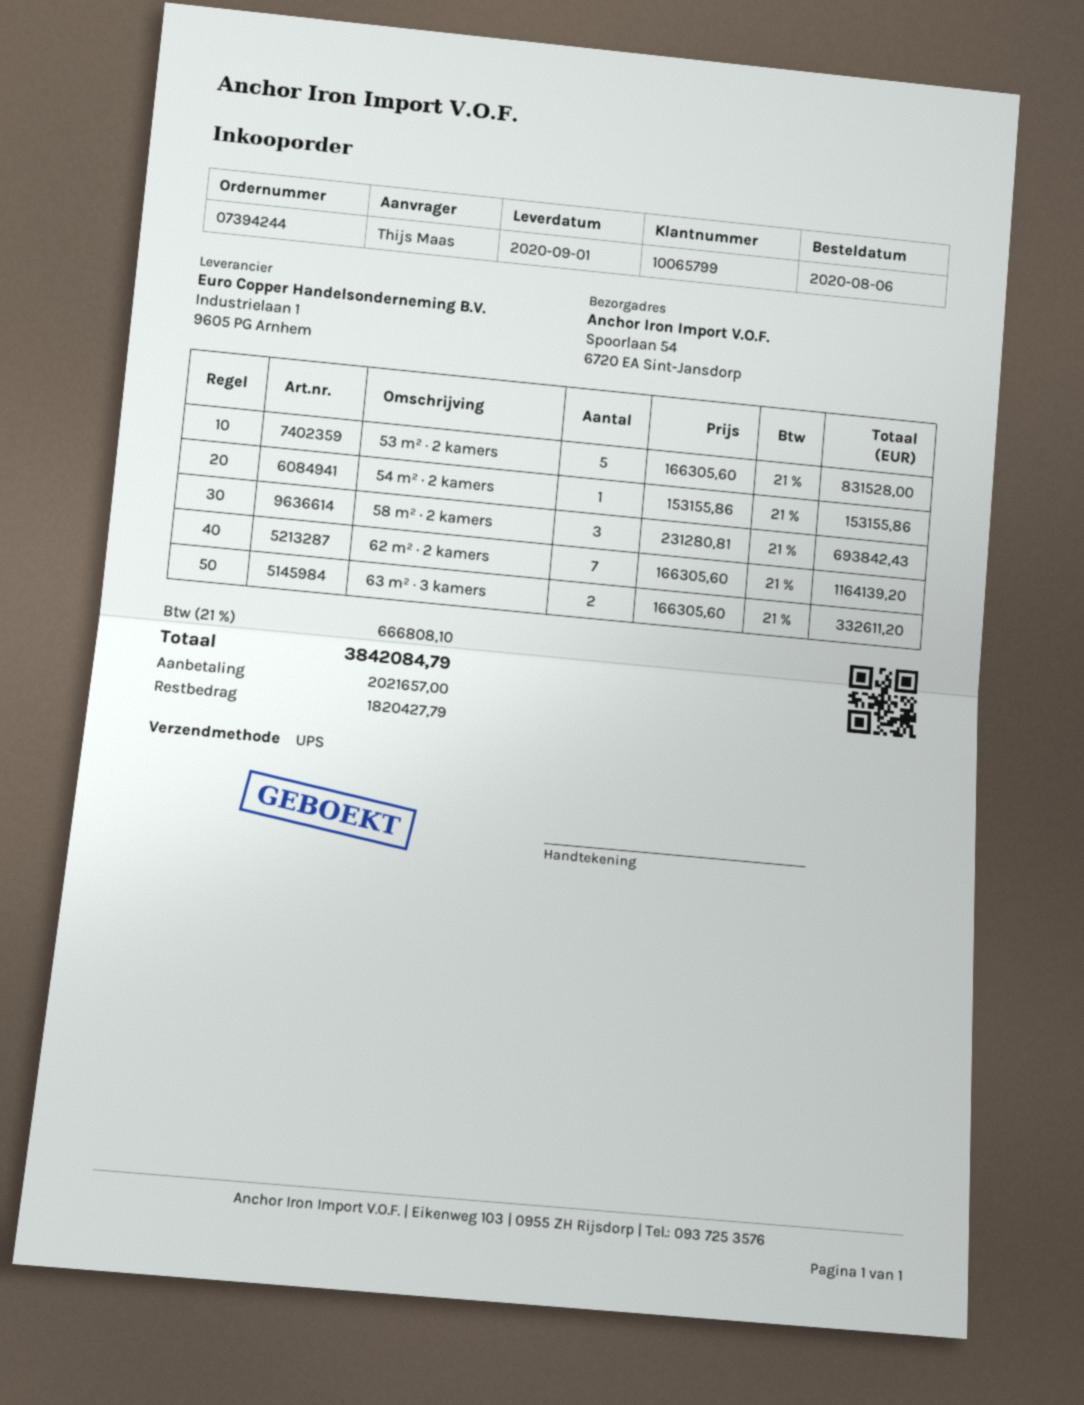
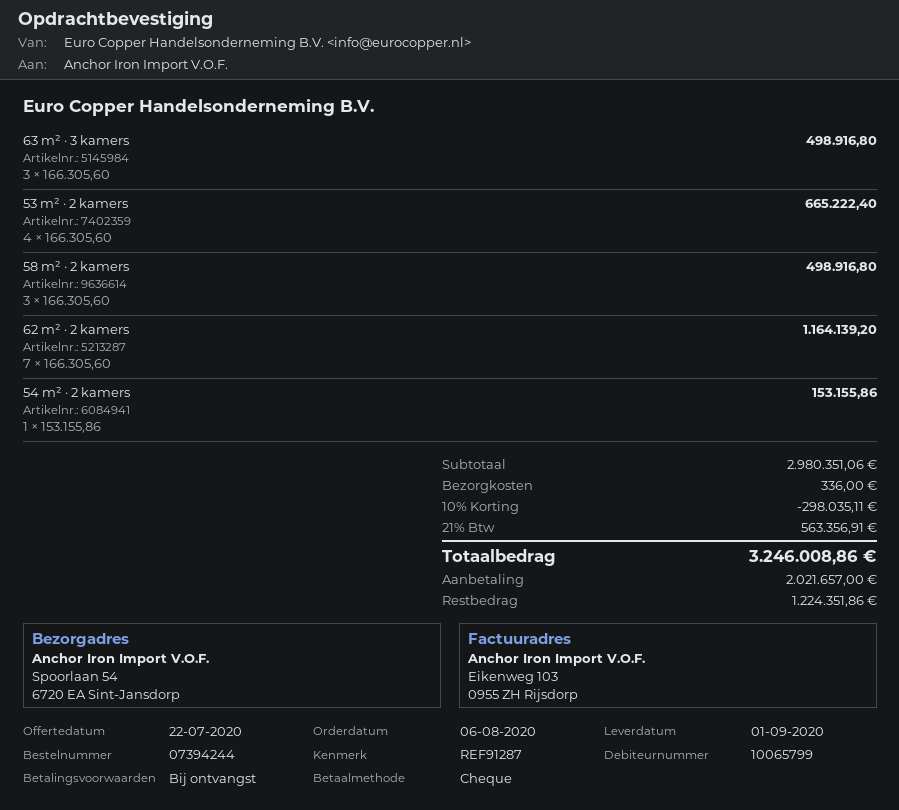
53 m² · 2 kamers: 5 x 166305.60 = 831528.00 -> 4 x 166305.60 = 665222.40
58 m² · 2 kamers: 3 x 231280.81 = 693842.43 -> 3 x 166305.60 = 498916.80
63 m² · 3 kamers: 2 x 166305.60 = 332611.20 -> 3 x 166305.60 = 498916.80
discount: none -> 10% = 298035.11
shipping: none -> 336.00
tax: 21% = 666808.10 -> 21% = 563356.91
total: 3842084.79 -> 3246008.86
balance: 1820427.79 -> 1224351.86

